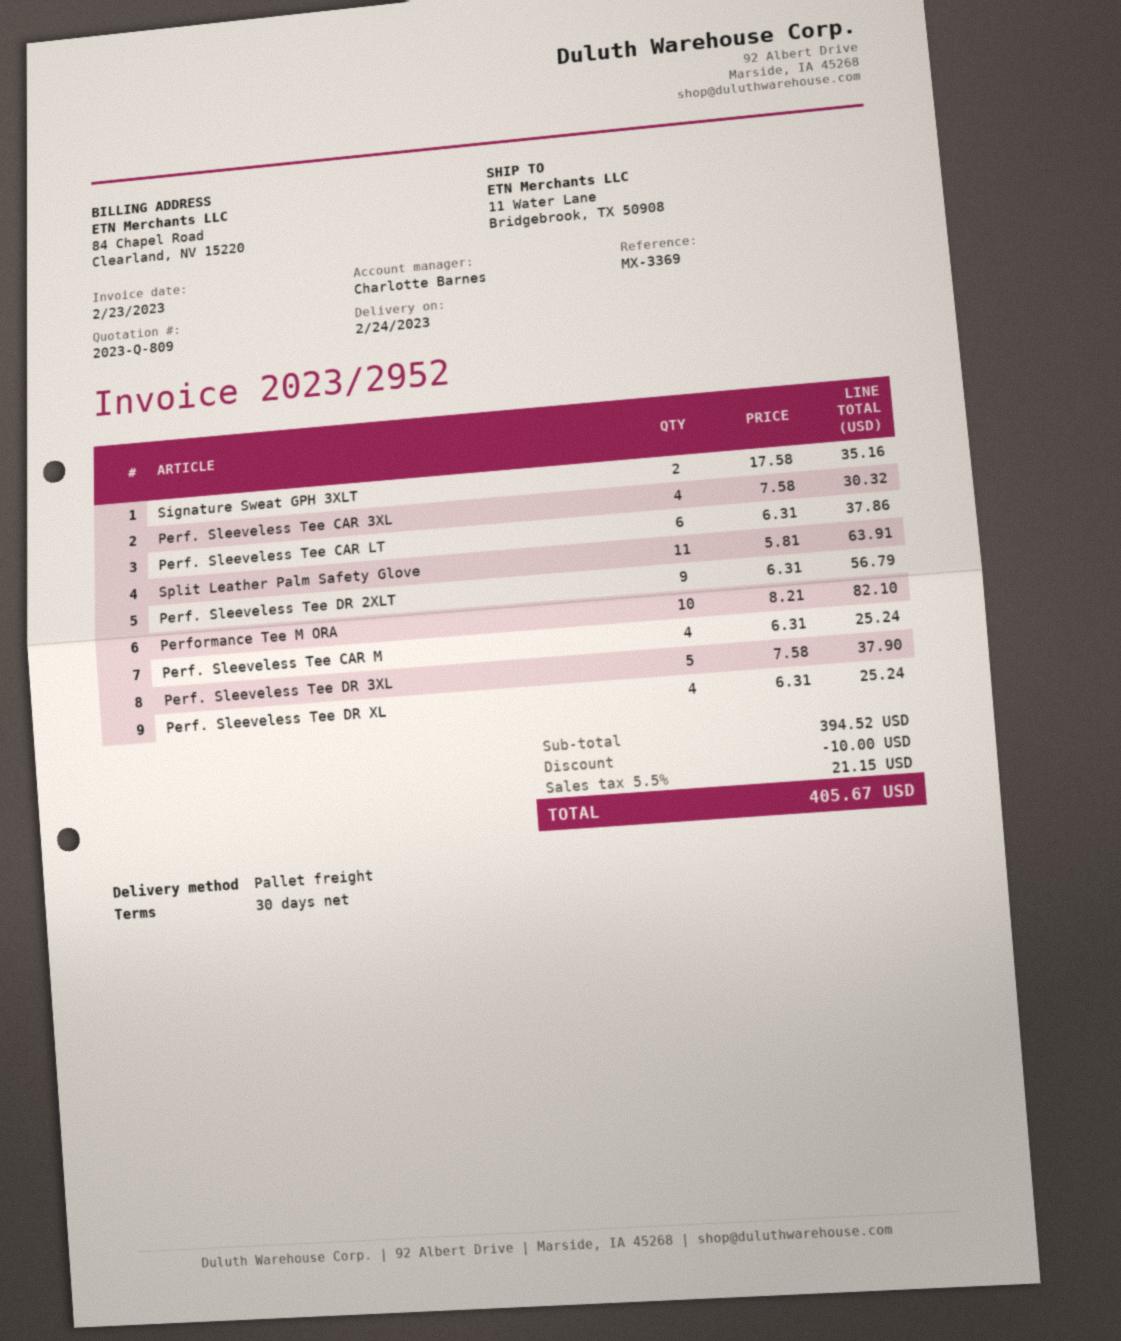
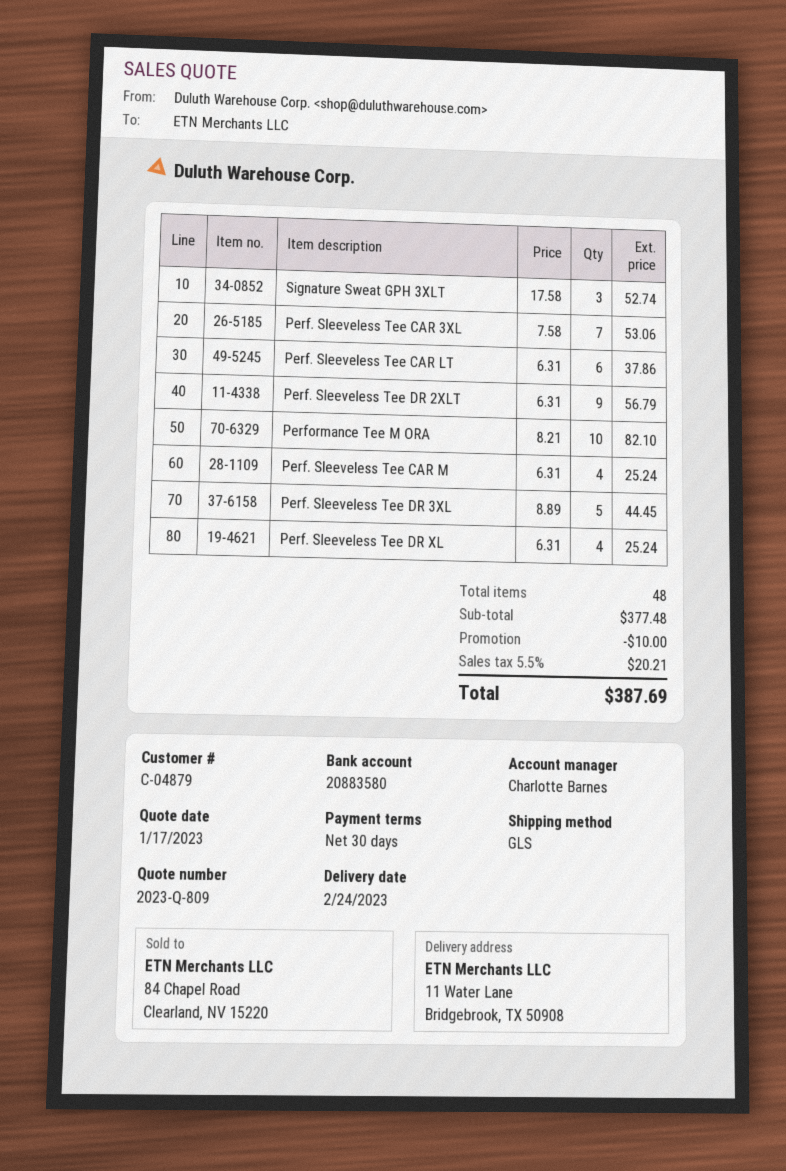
shipping method: pallet freight -> GLS
Signature Sweat GPH 3XLT: 2 x 17.58 = 35.16 -> 3 x 17.58 = 52.74
Perf. Sleeveless Tee CAR 3XL: 4 x 7.58 = 30.32 -> 7 x 7.58 = 53.06
Split Leather Palm Safety Glove: 11 x 5.81 = 63.91 -> none
Perf. Sleeveless Tee DR 3XL: 5 x 7.58 = 37.90 -> 5 x 8.89 = 44.45
subtotal: 394.52 -> 377.48
tax: 5.5% = 21.15 -> 5.5% = 20.21
total: 405.67 -> 387.69

